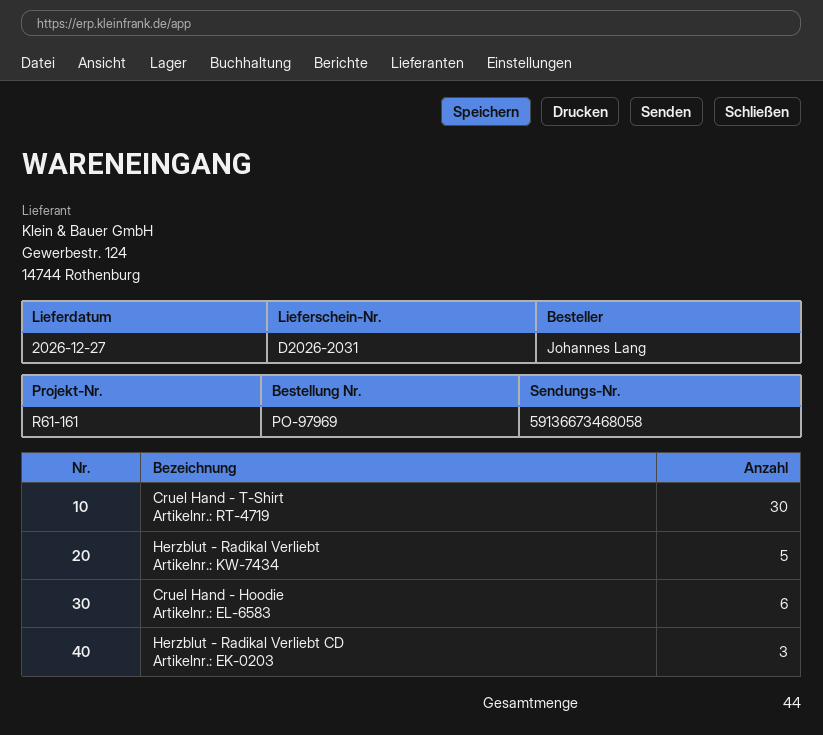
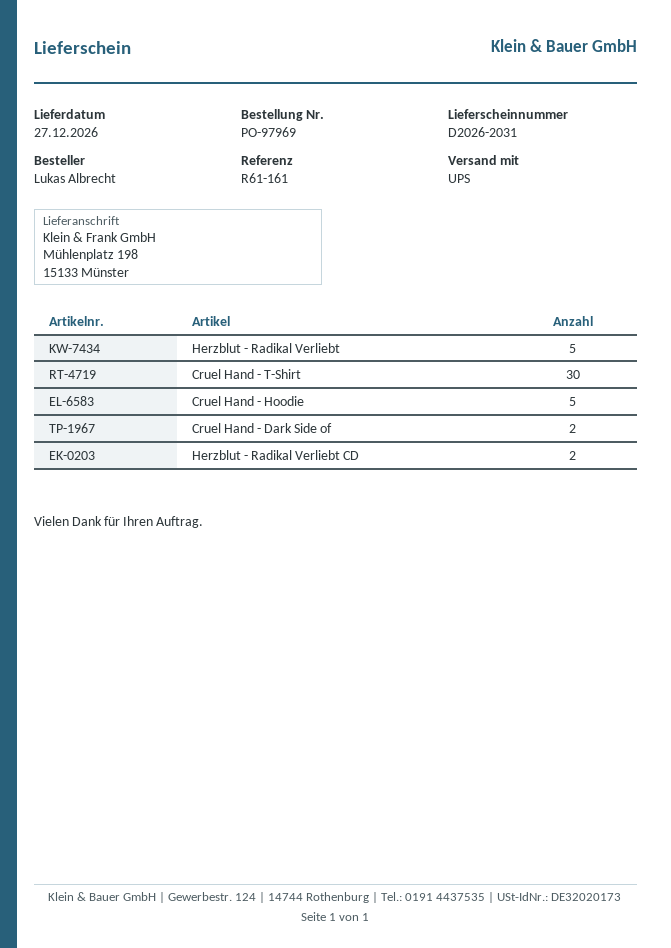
ordered by: Johannes Lang -> Lukas Albrecht
Cruel Hand - Hoodie: 6 -> 5
Herzblut - Radikal Verliebt CD: 3 -> 2
Cruel Hand - Dark Side of: none -> 2

